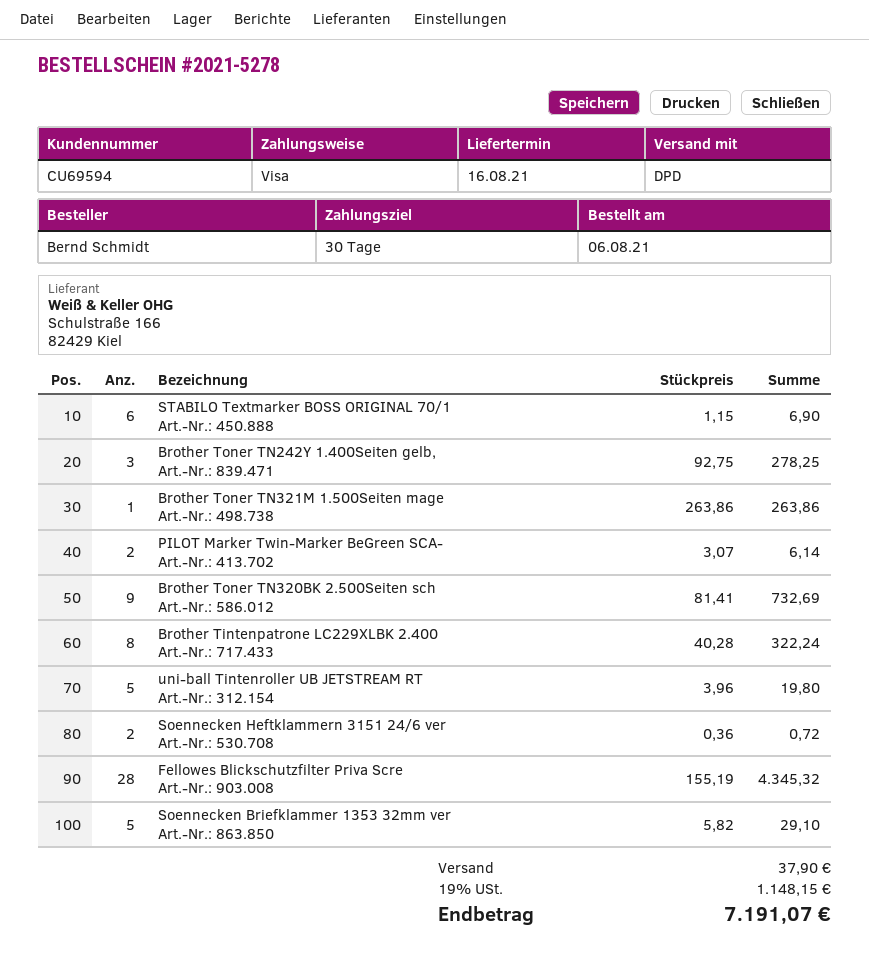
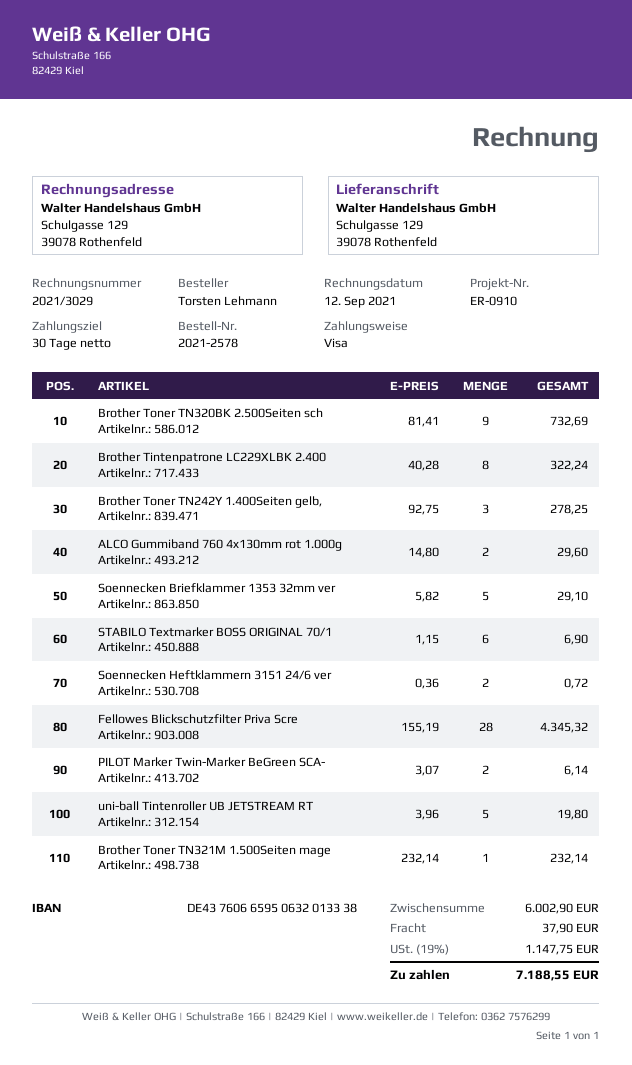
order number: 2021-5278 -> 2021-2578
ordered by: Bernd Schmidt -> Torsten Lehmann
Brother Toner TN321M 1.500Seiten mage: 1 x 263.86 = 263.86 -> 1 x 232.14 = 232.14
ALCO Gummiband 760 4x130mm rot 1.000g: none -> 2 x 14.80 = 29.60
tax: 19% = 1148.15 -> 19% = 1147.75
total: 7191.07 -> 7188.55

